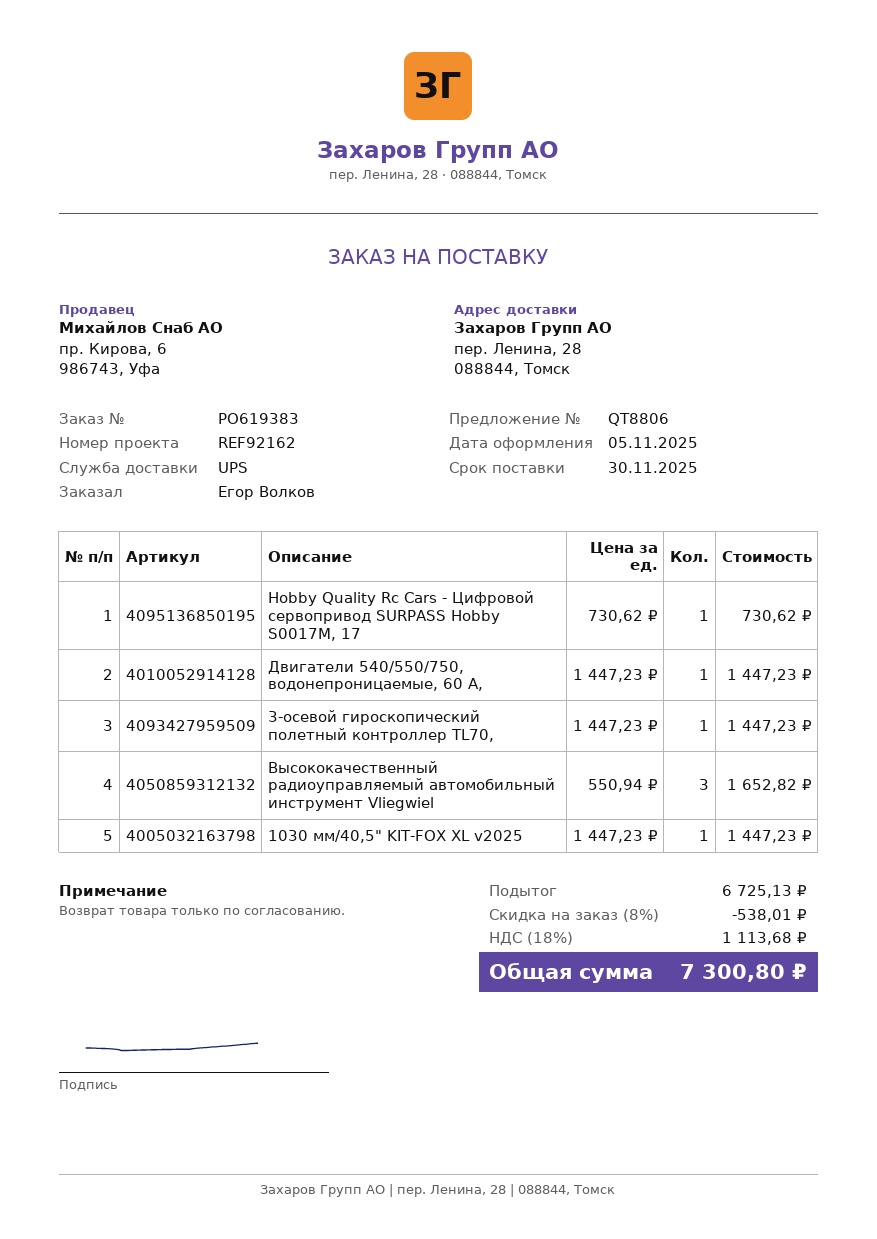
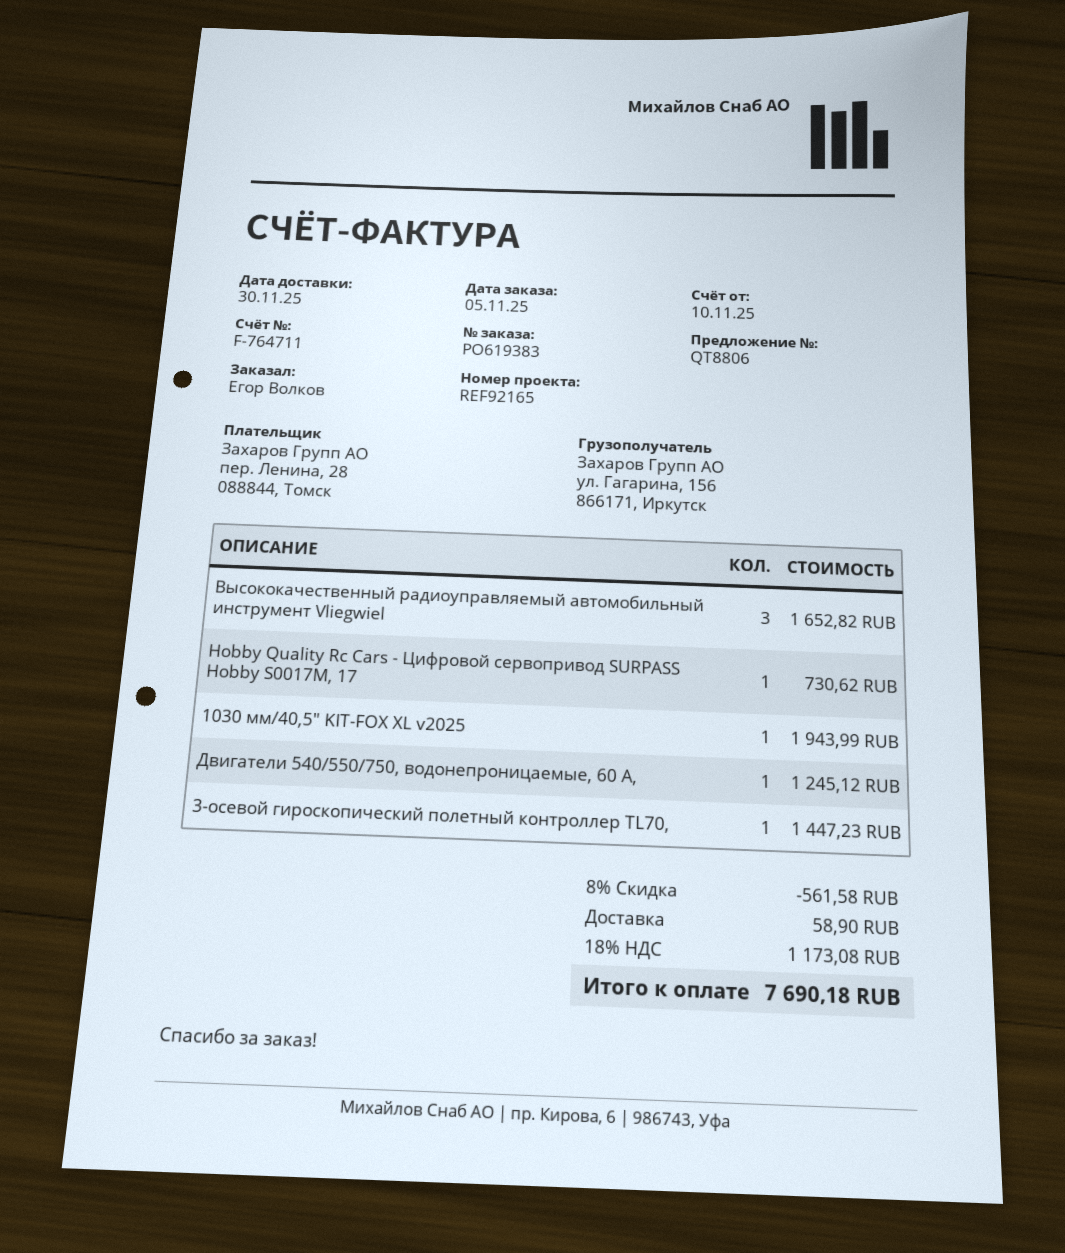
reference: REF92162 -> REF92165
ship to: пер. Ленина, 28, 088844, Томск -> ул. Гагарина, 156, 866171, Иркутск
Двигатели 540/550/750, водонепроницаемые, 60 А,: 1 for 1447.23 -> 1 for 1245.12
1030 мм/40,5" KIT-FOX XL v2025: 1 for 1447.23 -> 1 for 1943.99
discount: 8% = 538.01 -> 8% = 561.58
shipping: none -> 58.90
tax: 18% = 1113.68 -> 18% = 1173.08
total: 7300.80 -> 7690.18

